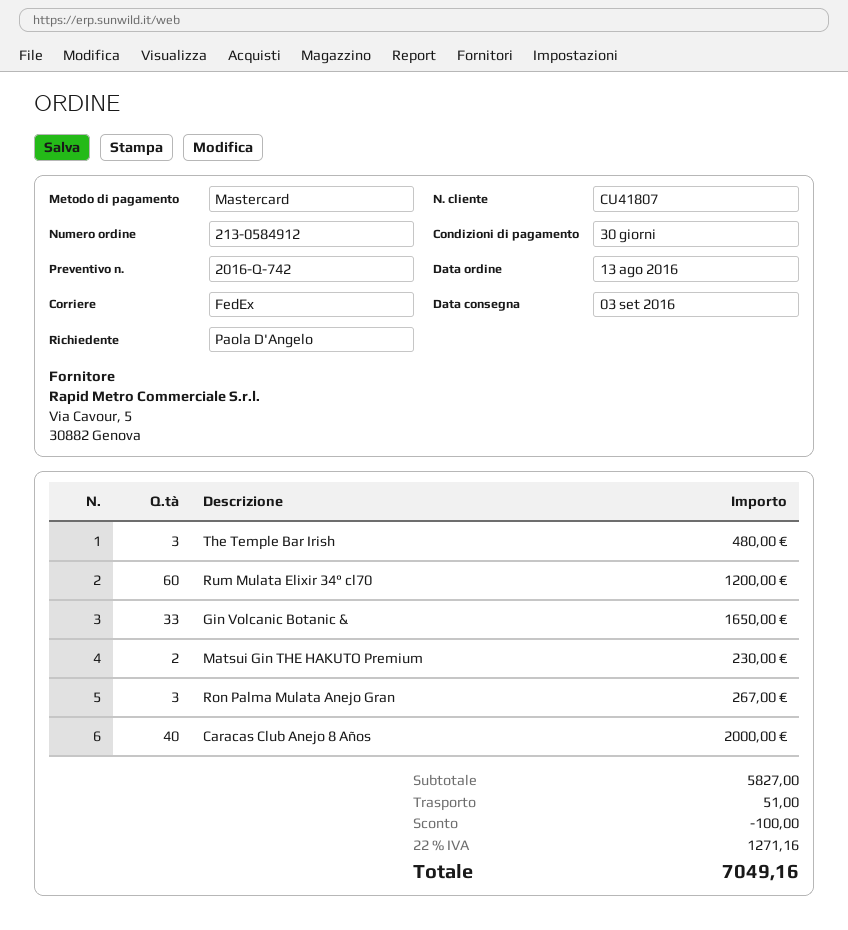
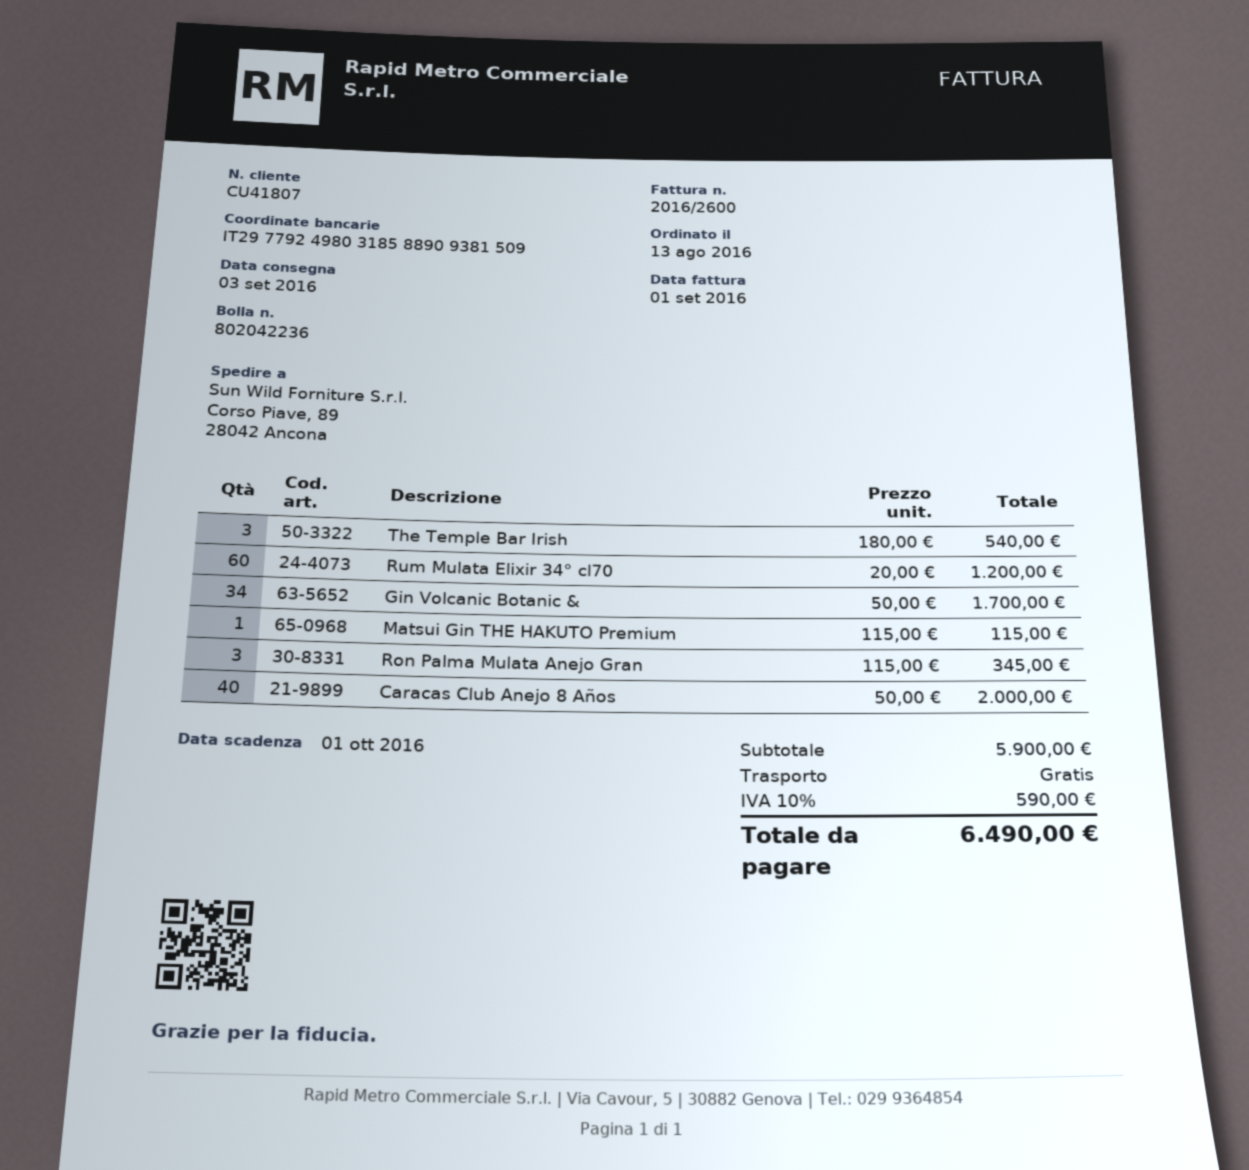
The Temple Bar Irish: 3 for 480.00 -> 3 for 540.00
Gin Volcanic Botanic &: 33 for 1650.00 -> 34 for 1700.00
Matsui Gin THE HAKUTO Premium: 2 for 230.00 -> 1 for 115.00
Ron Palma Mulata Anejo Gran: 3 for 267.00 -> 3 for 345.00
subtotal: 5827.00 -> 5900.00
discount: 100.00 -> none
shipping: 51.00 -> 0.00
tax: 22% = 1271.16 -> 10% = 590.00
total: 7049.16 -> 6490.00

